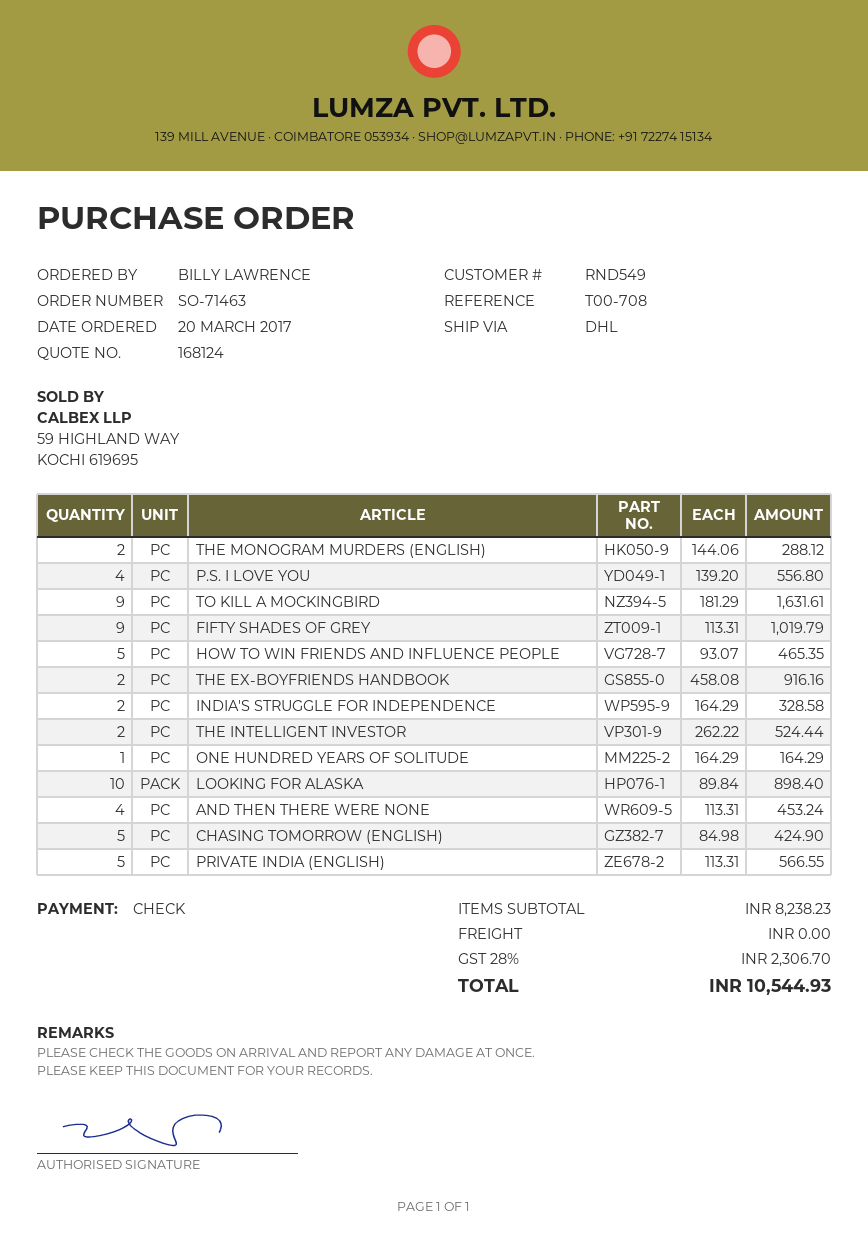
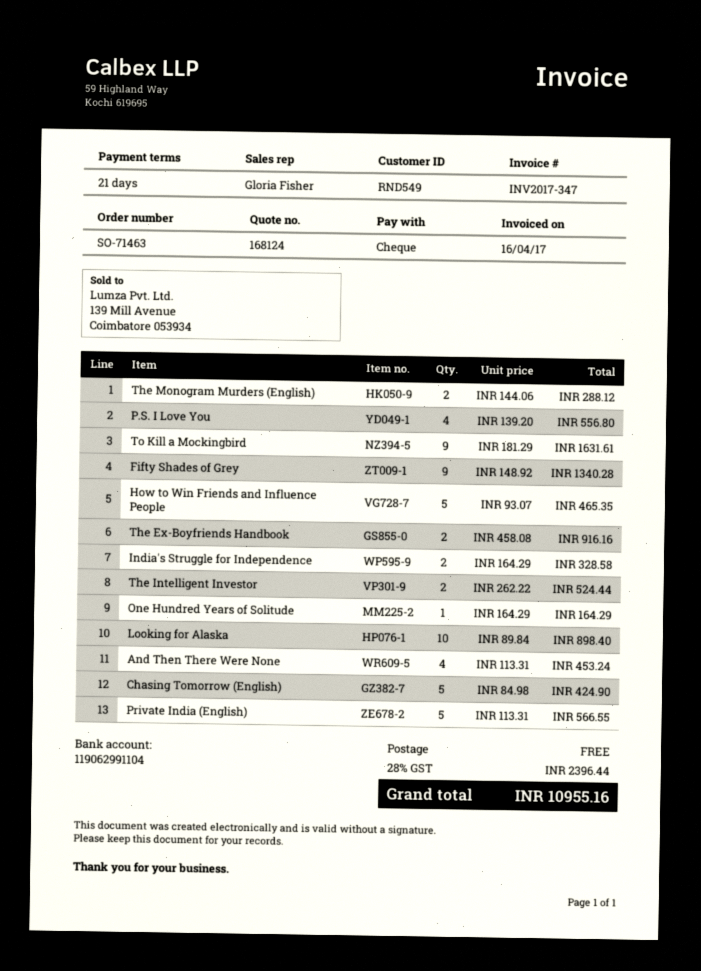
FIFTY SHADES OF GREY: 9 x 113.31 = 1019.79 -> 9 x 148.92 = 1340.28
tax: 28% = 2306.70 -> 28% = 2396.44
total: 10544.93 -> 10955.16

